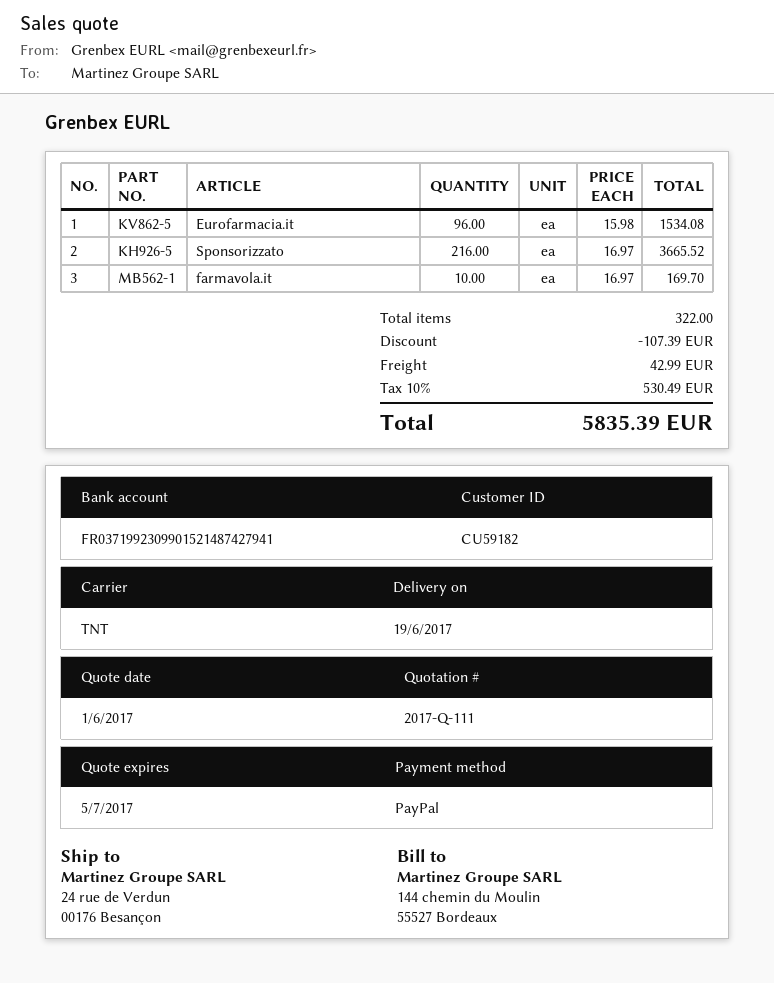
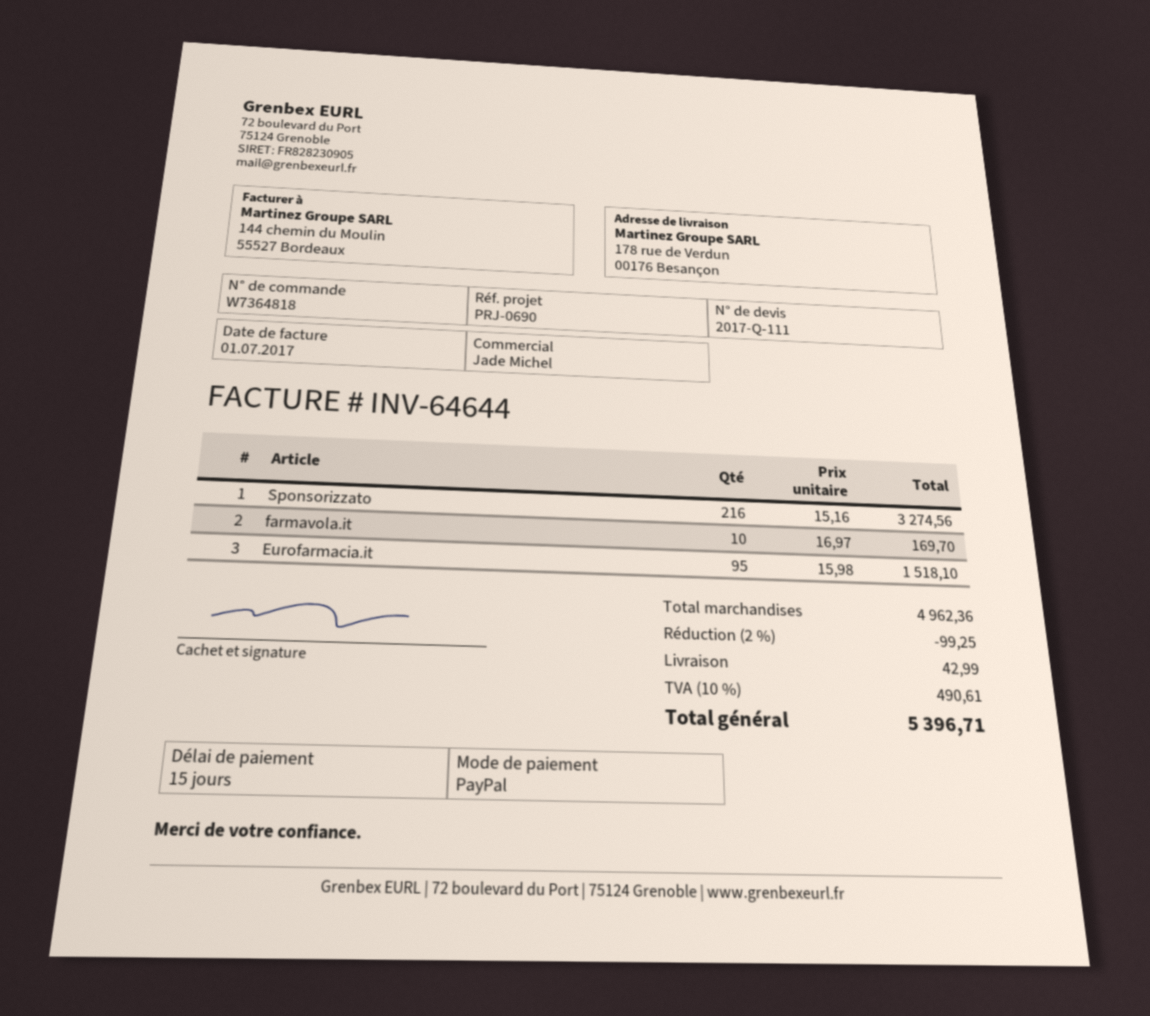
ship to: 24 rue de Verdun, 00176 Besançon -> 178 rue de Verdun, 00176 Besançon
Eurofarmacia.it: 96 x 15.98 = 1534.08 -> 95 x 15.98 = 1518.10
Sponsorizzato: 216 x 16.97 = 3665.52 -> 216 x 15.16 = 3274.56
discount: 107.39 -> 99.25
tax: 10% = 530.49 -> 10% = 490.61
total: 5835.39 -> 5396.71

